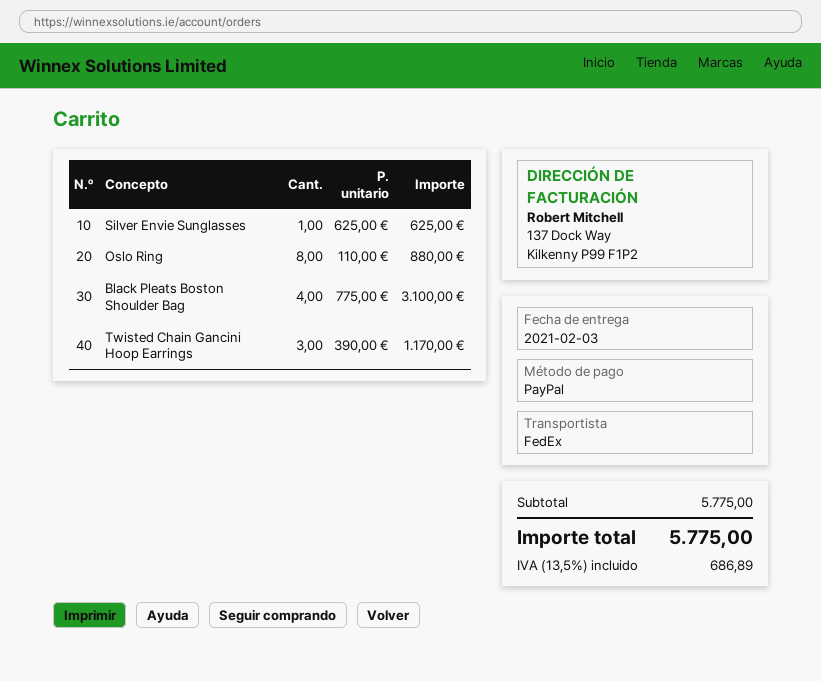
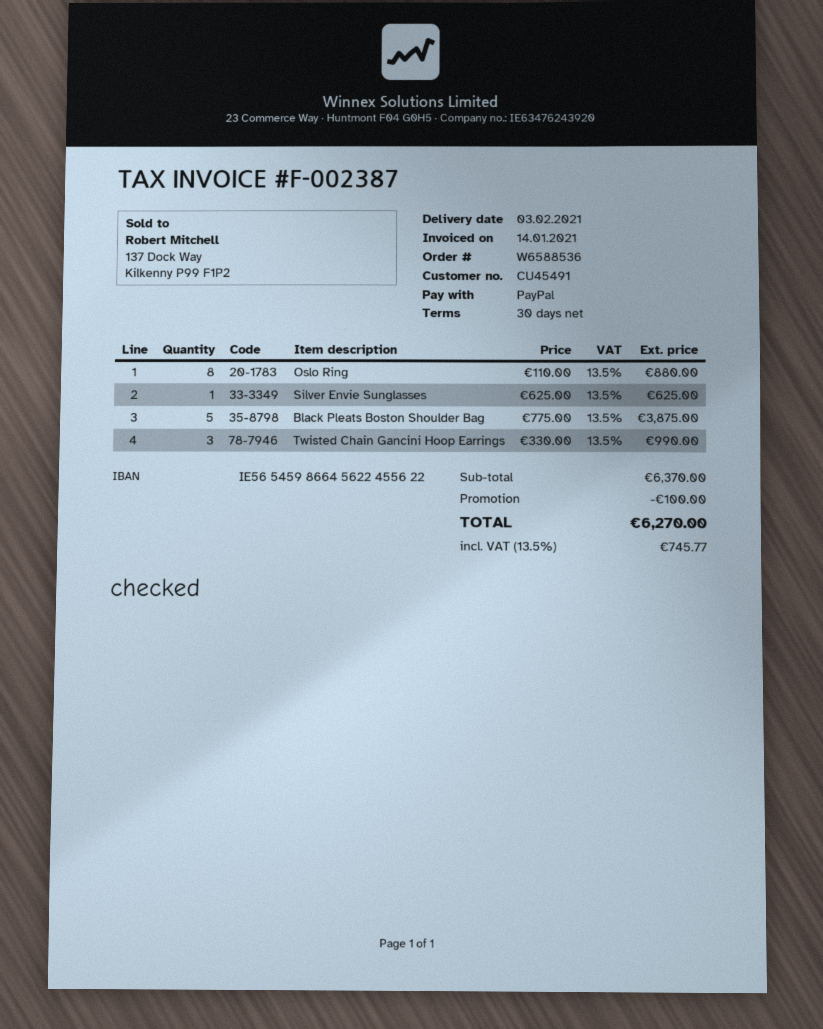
Black Pleats Boston Shoulder Bag: 4 x 775.00 = 3100.00 -> 5 x 775.00 = 3875.00
Twisted Chain Gancini Hoop Earrings: 3 x 390.00 = 1170.00 -> 3 x 330.00 = 990.00
subtotal: 5775.00 -> 6370.00
discount: none -> 100.00
tax: 13.5% = 686.89 -> 13.5% = 745.77
total: 5775.00 -> 6270.00

